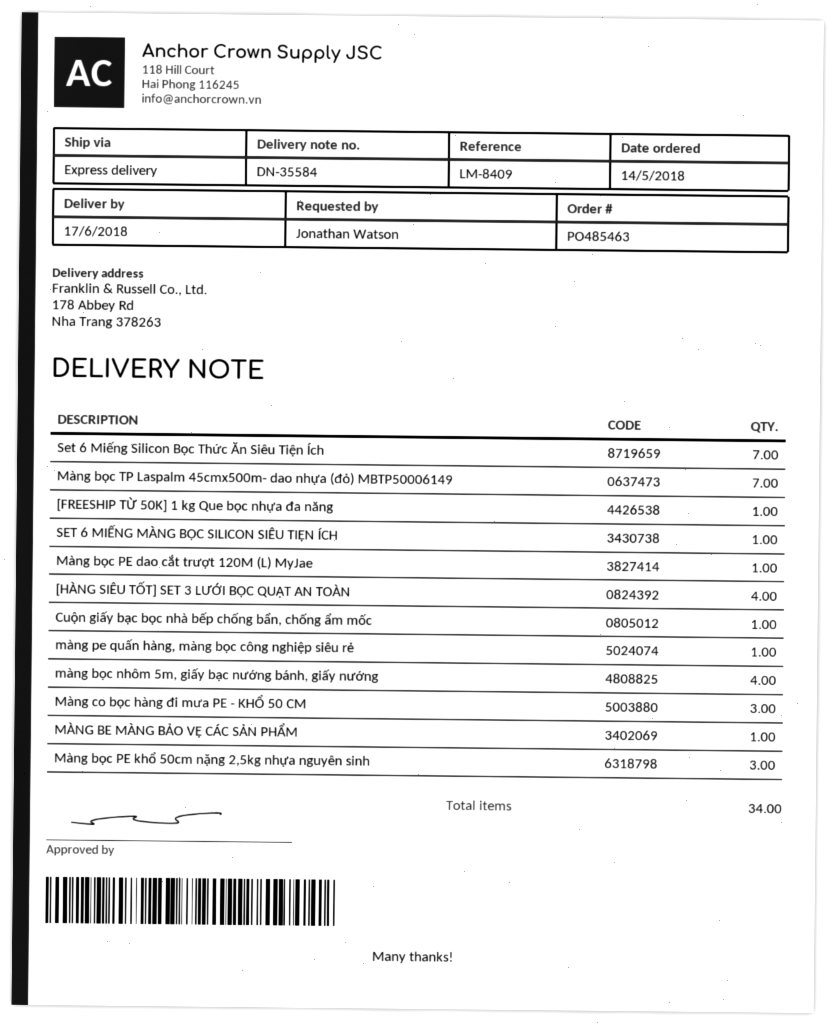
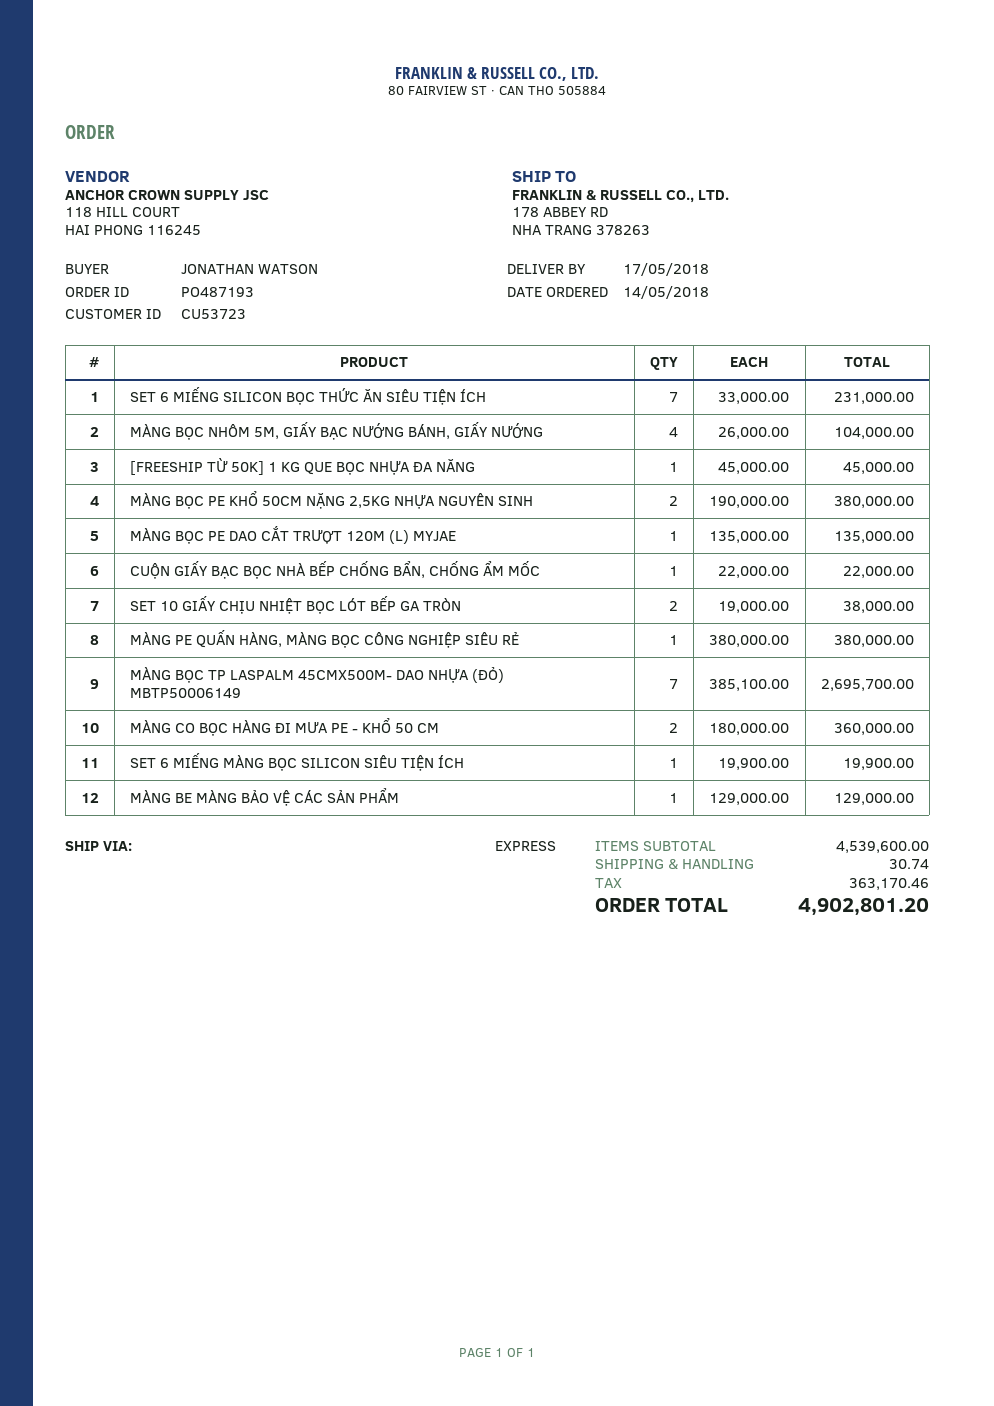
order number: PO485463 -> PO487193
delivery date: 2018-06-17 -> 2018-05-17
[HÀNG SIÊU TỐT] SET 3 LƯỚI BỌC QUẠT AN TOÀN: 4 -> none
Màng co bọc hàng đi mưa PE - KHỔ 50 CM: 3 -> 2
Màng bọc PE khổ 50cm nặng 2,5kg nhựa nguyên sinh: 3 -> 2
SET 10 GIẤY CHỊU NHIỆT BỌC LÓT BẾP GA TRÒN: none -> 2

